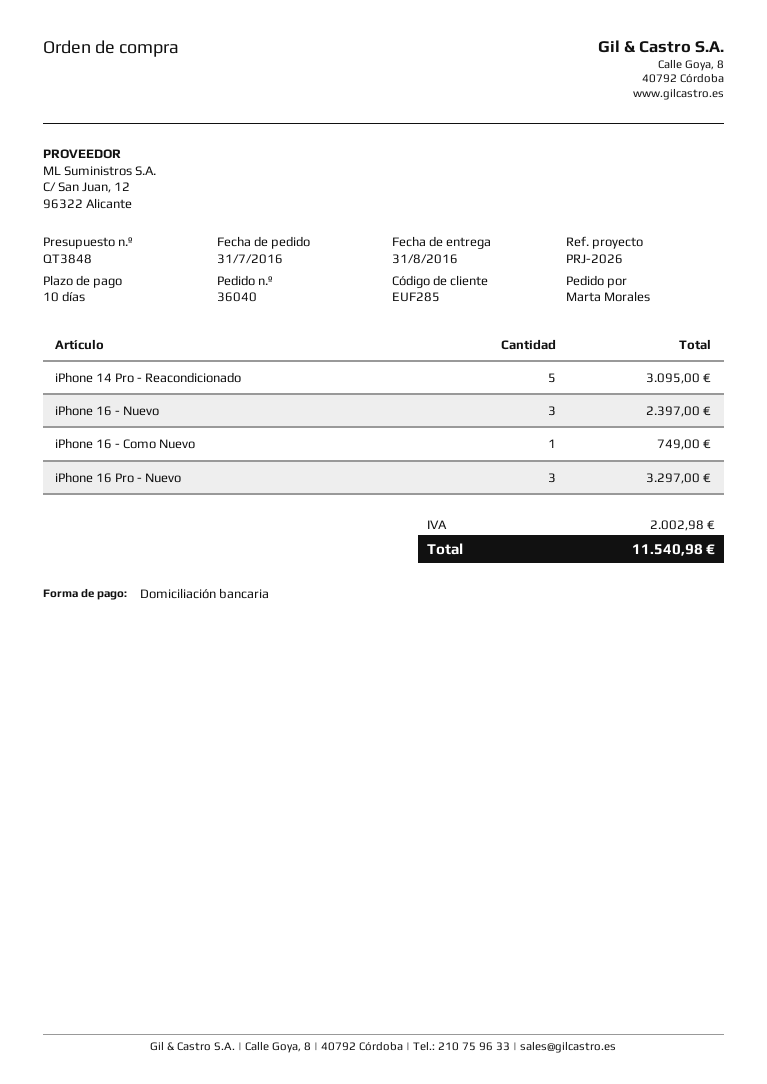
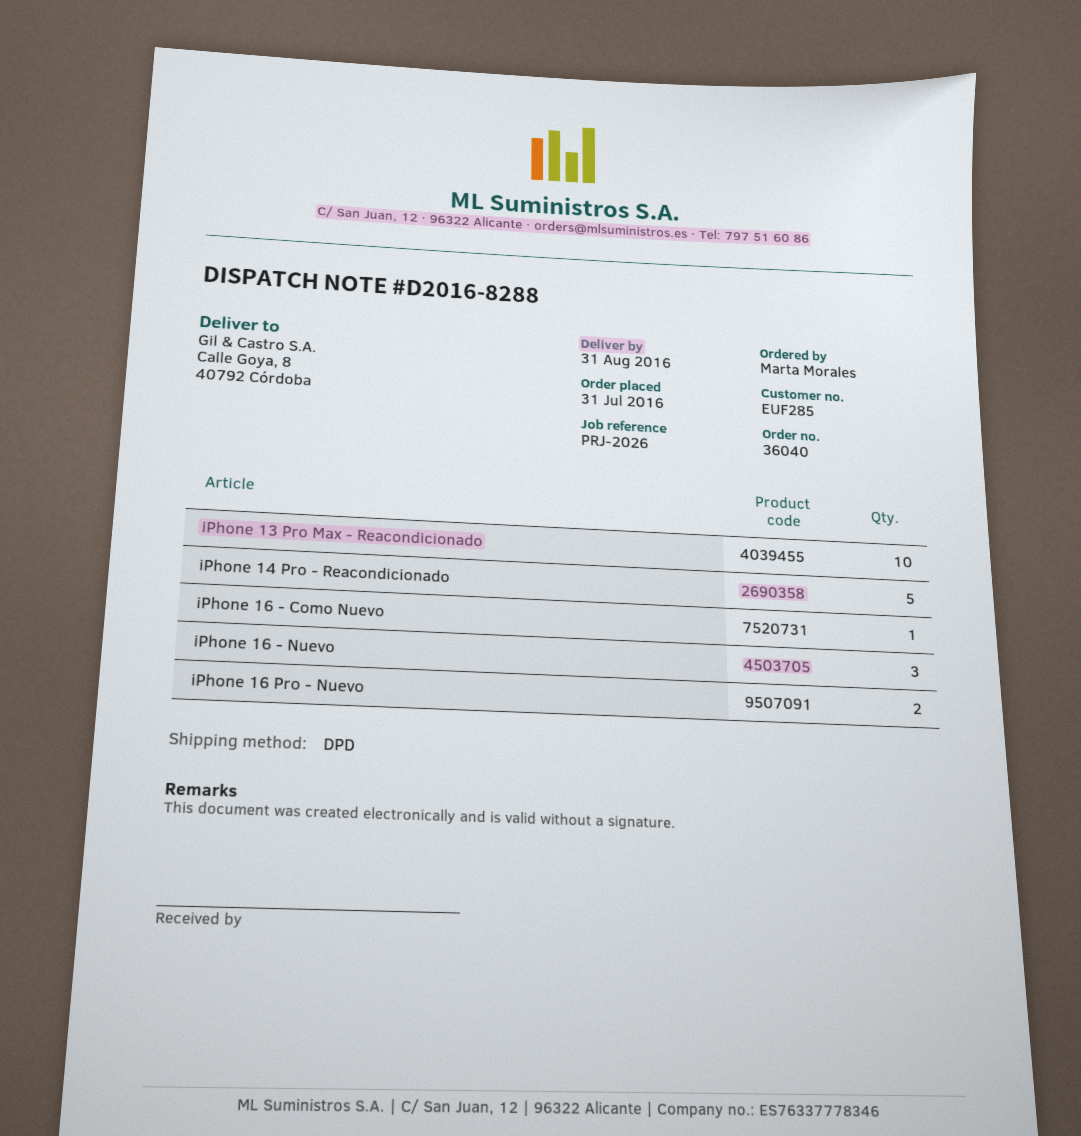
iPhone 16 Pro - Nuevo: 3 -> 2
iPhone 13 Pro Max - Reacondicionado: none -> 10

